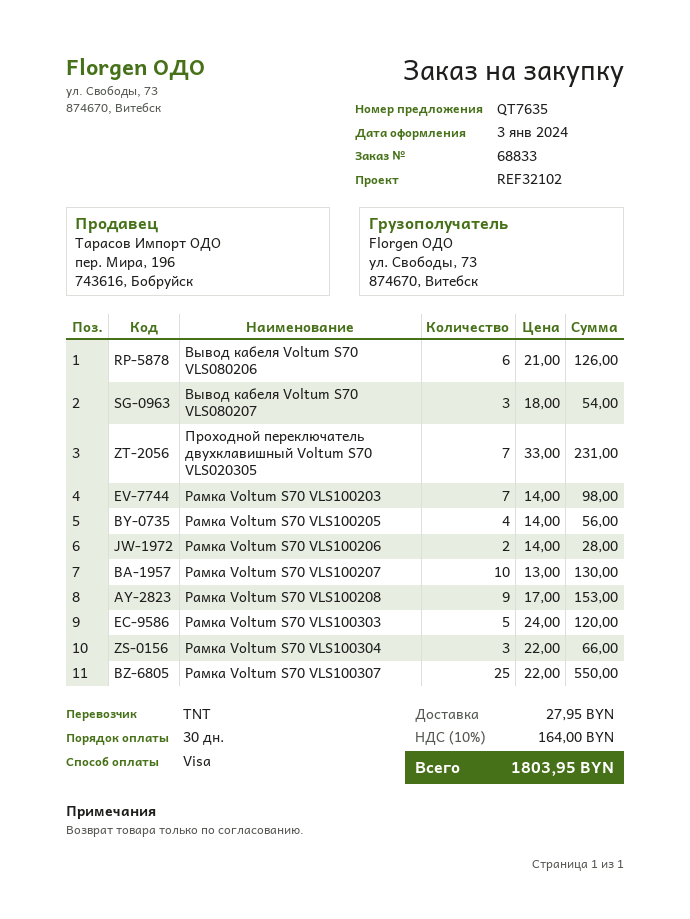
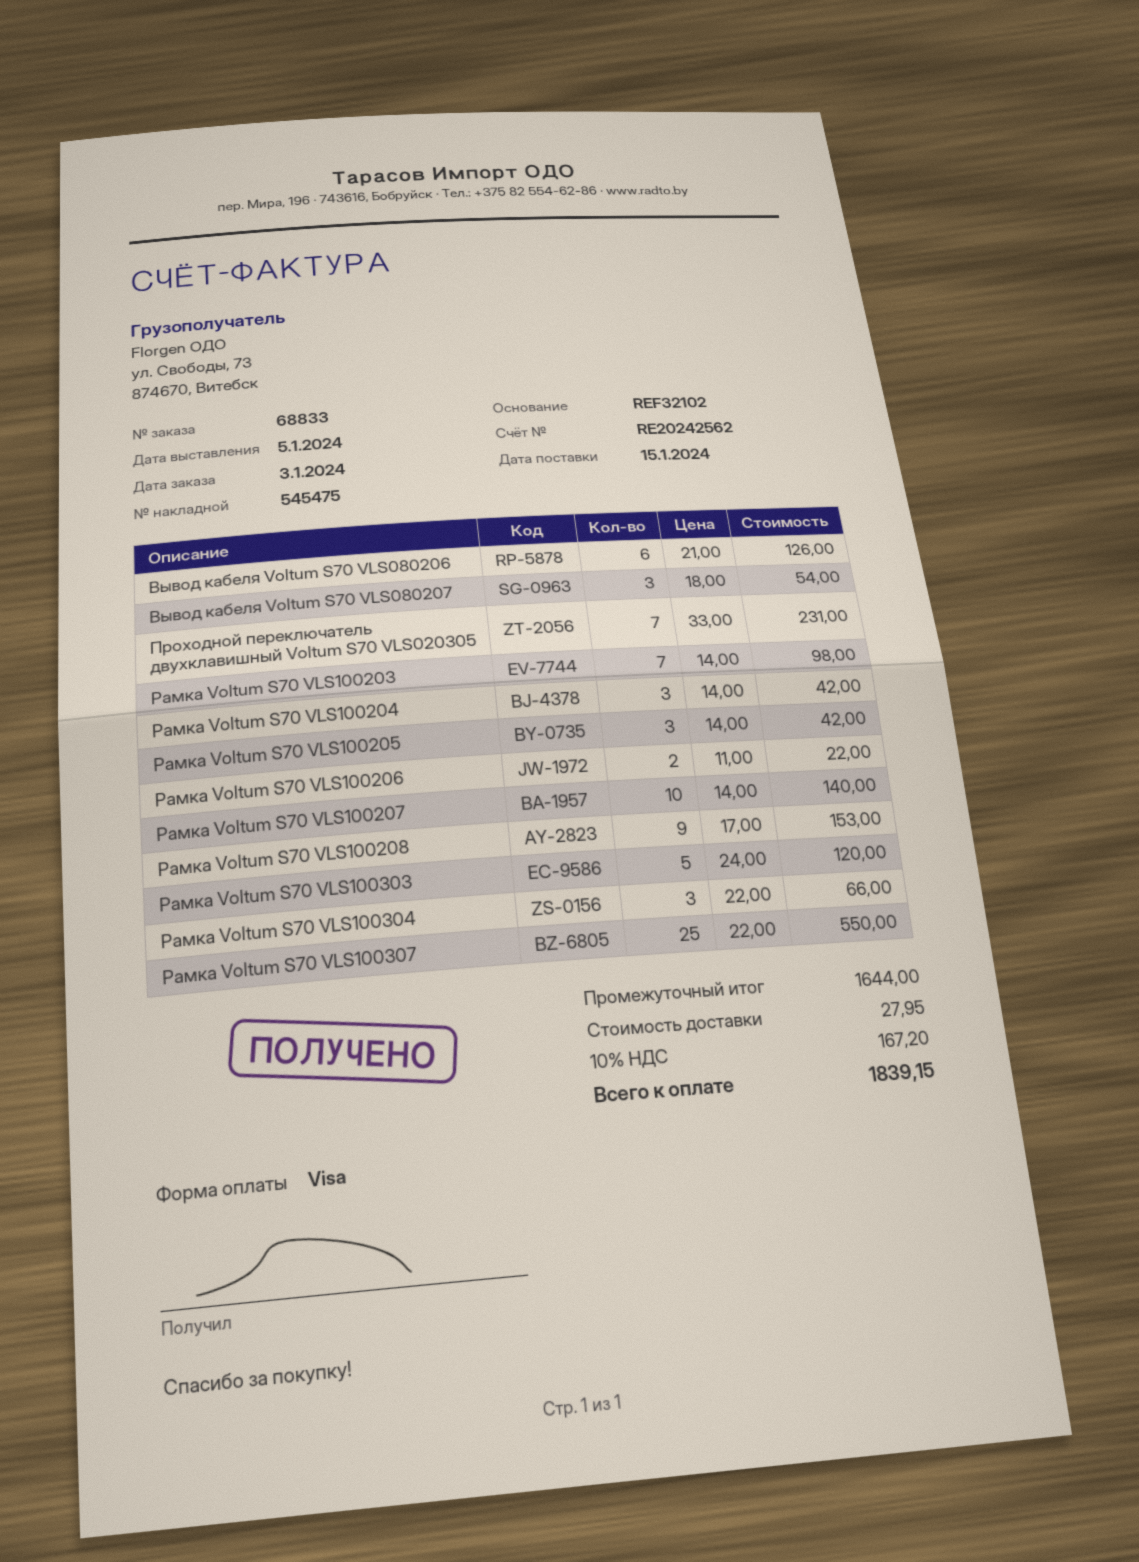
Рамка Voltum S70 VLS100205: 4 x 14.00 = 56.00 -> 3 x 14.00 = 42.00
Рамка Voltum S70 VLS100206: 2 x 14.00 = 28.00 -> 2 x 11.00 = 22.00
Рамка Voltum S70 VLS100207: 10 x 13.00 = 130.00 -> 10 x 14.00 = 140.00
Рамка Voltum S70 VLS100204: none -> 3 x 14.00 = 42.00
tax: 10% = 164.00 -> 10% = 167.20
total: 1803.95 -> 1839.15

